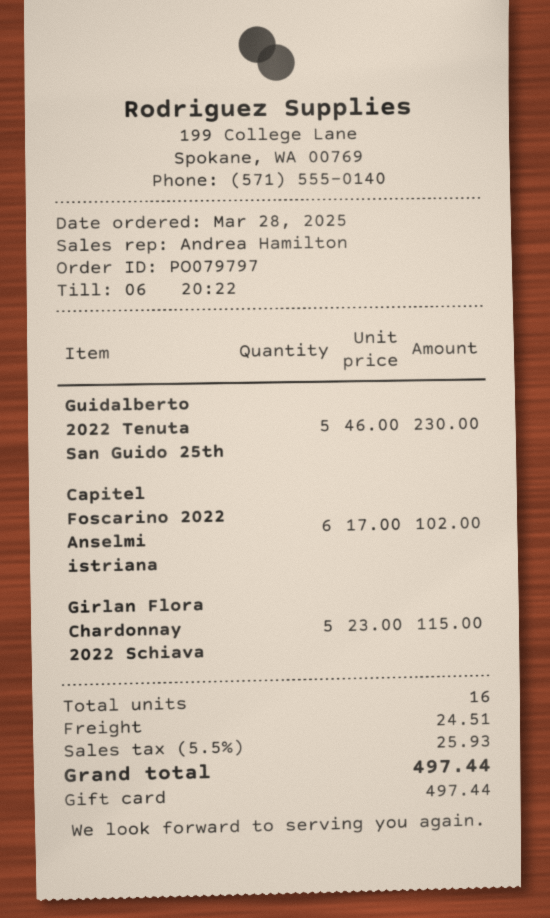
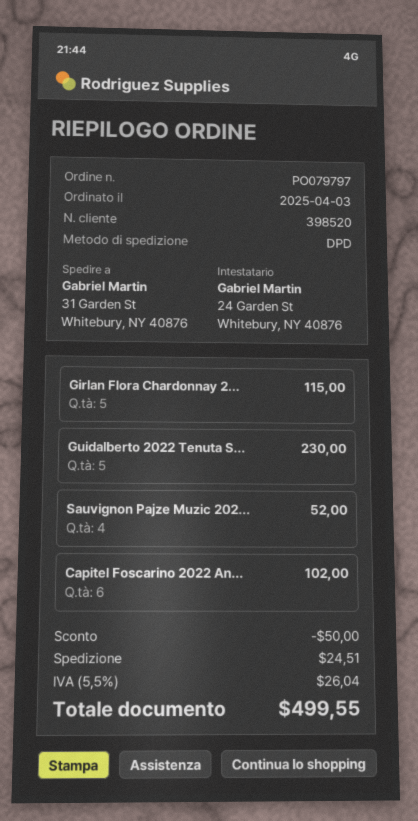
order date: 2025-03-28 -> 2025-04-03
Sauvignon Pajze Muzic 202...: none -> 4 for 52.00
discount: none -> 50.00
tax: 5.5% = 25.93 -> 5.5% = 26.04
total: 497.44 -> 499.55

